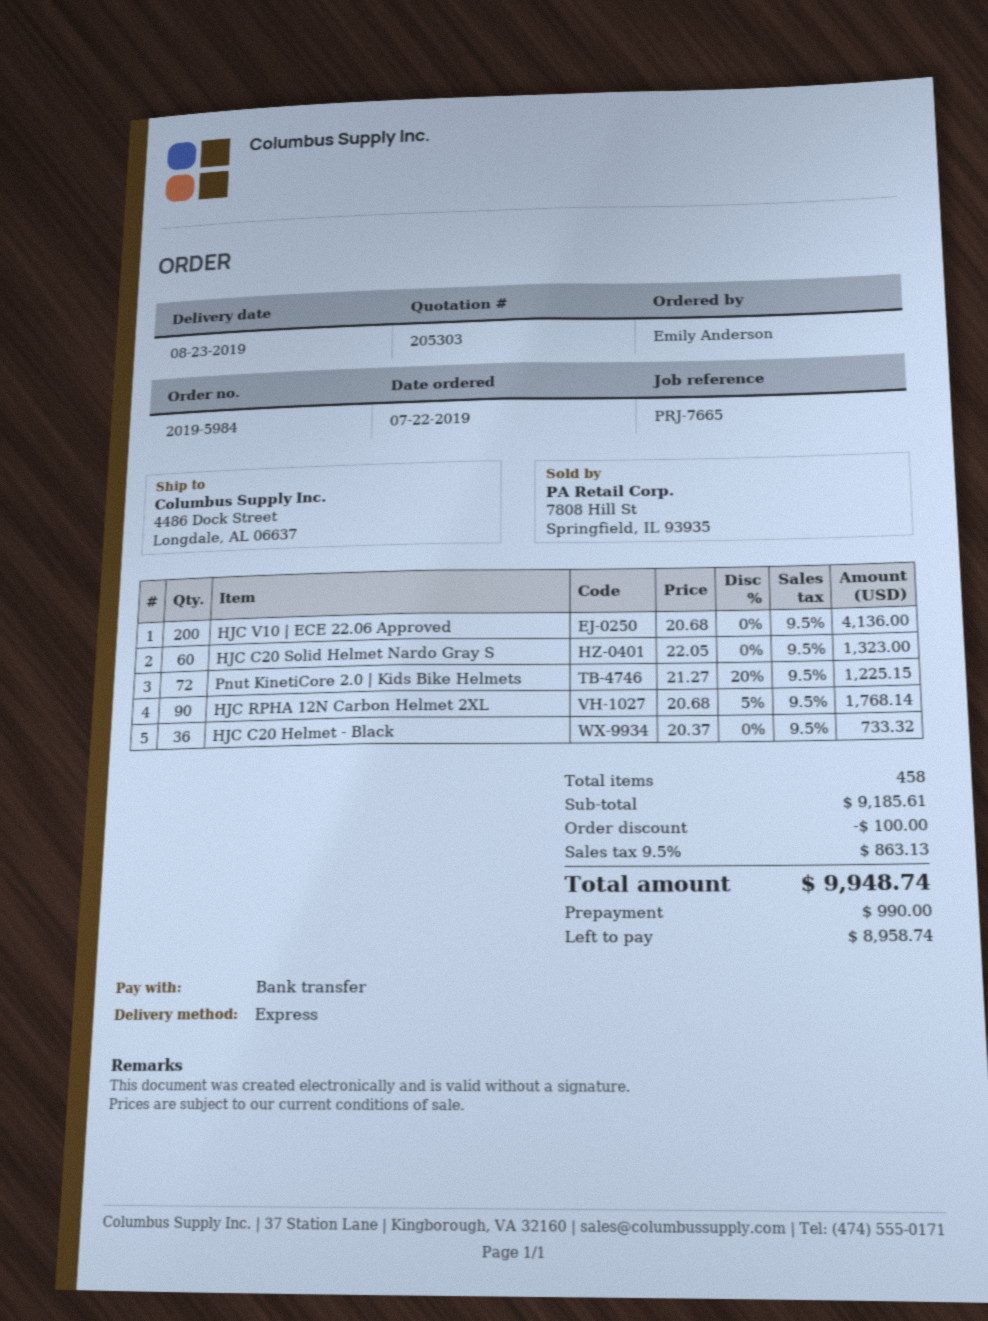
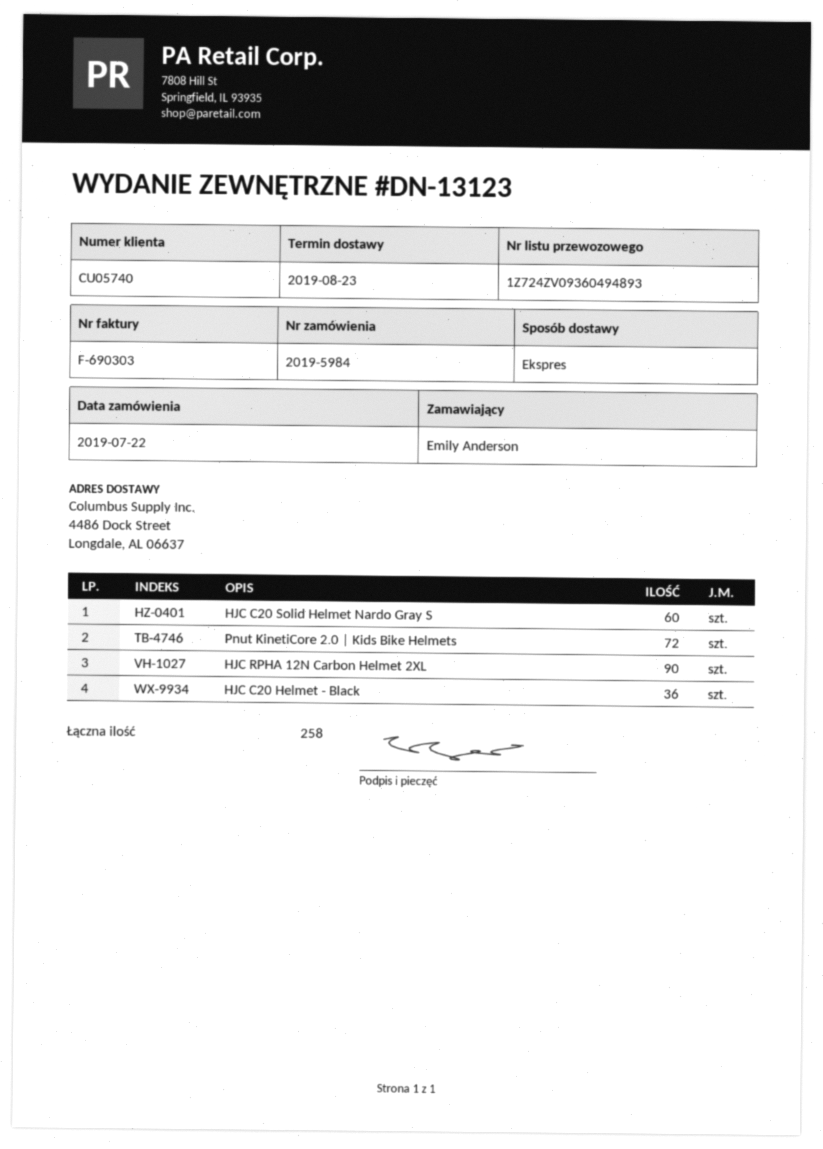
HJC V10 | ECE 22.06 Approved: 200 -> none
total quantity: 458 -> 258

